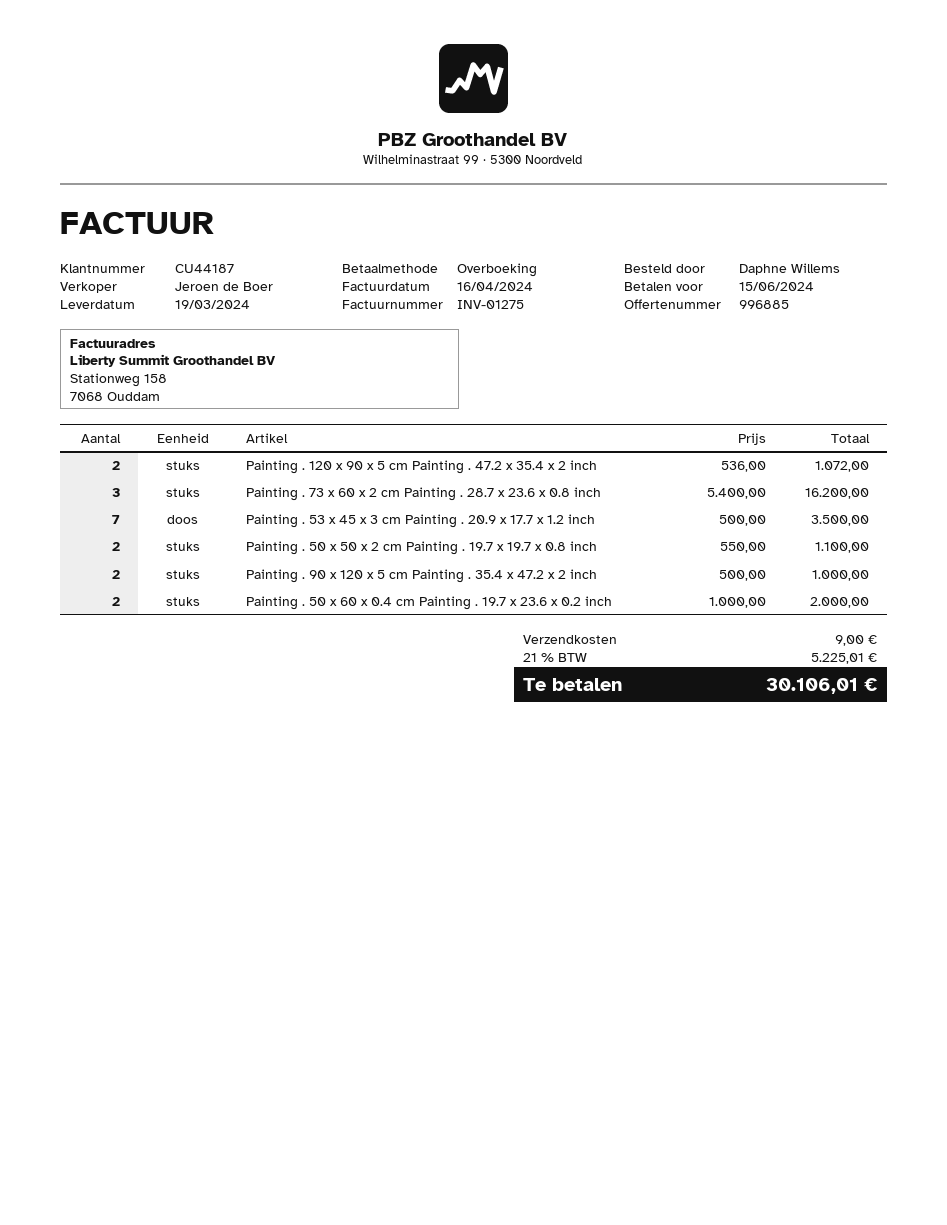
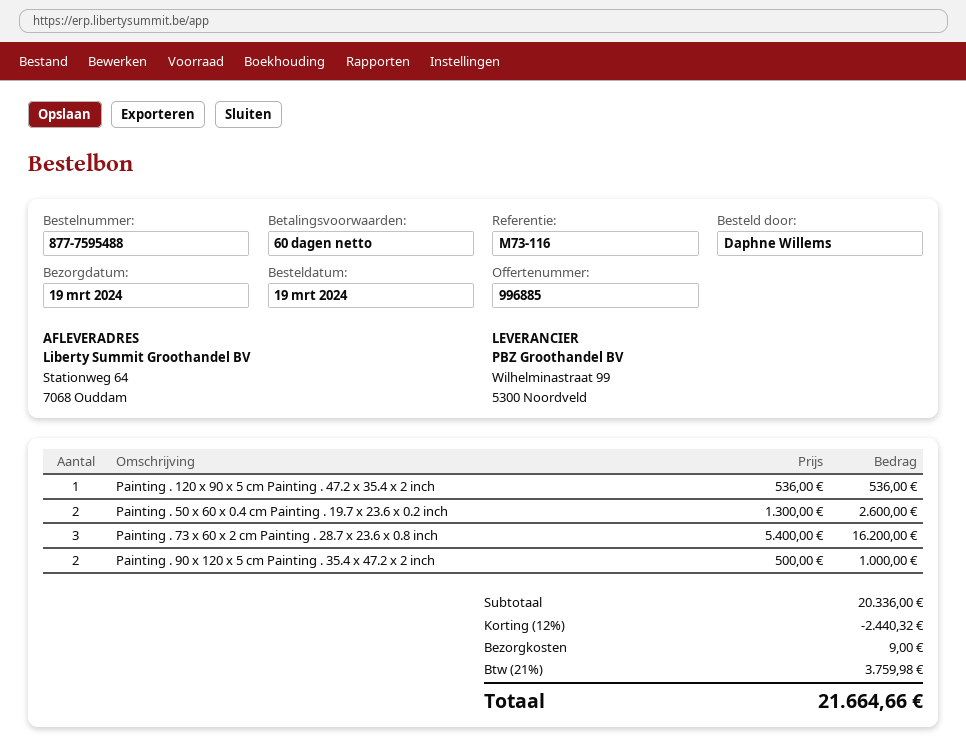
Painting . 120 x 90 x 5 cm Painting . 47.2 x 35.4 x 2 inch: 2 x 536.00 = 1072.00 -> 1 x 536.00 = 536.00
Painting . 53 x 45 x 3 cm Painting . 20.9 x 17.7 x 1.2 inch: 7 x 500.00 = 3500.00 -> none
Painting . 50 x 50 x 2 cm Painting . 19.7 x 19.7 x 0.8 inch: 2 x 550.00 = 1100.00 -> none
Painting . 50 x 60 x 0.4 cm Painting . 19.7 x 23.6 x 0.2 inch: 2 x 1000.00 = 2000.00 -> 2 x 1300.00 = 2600.00
discount: none -> 12% = 2440.32
tax: 21% = 5225.01 -> 21% = 3759.98
total: 30106.01 -> 21664.66

